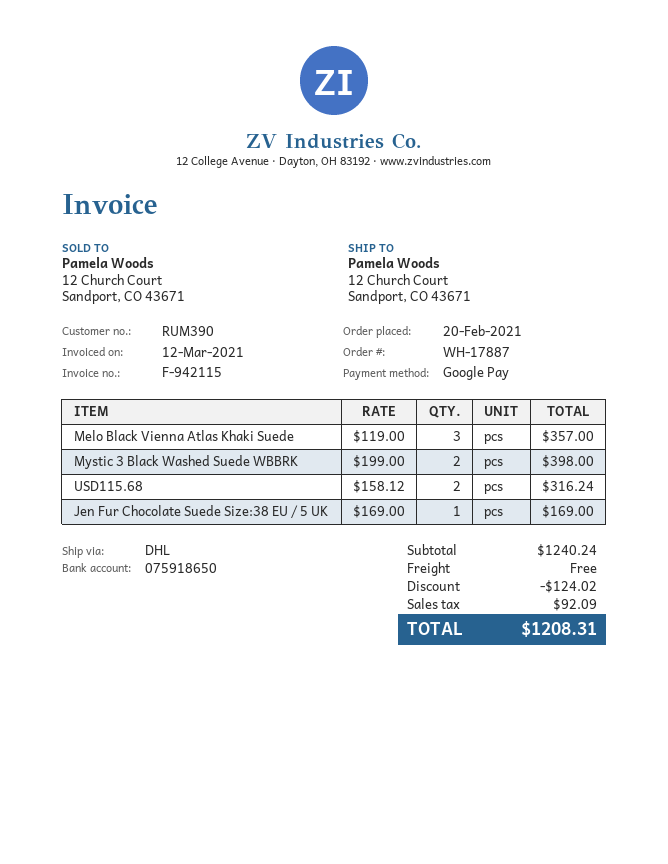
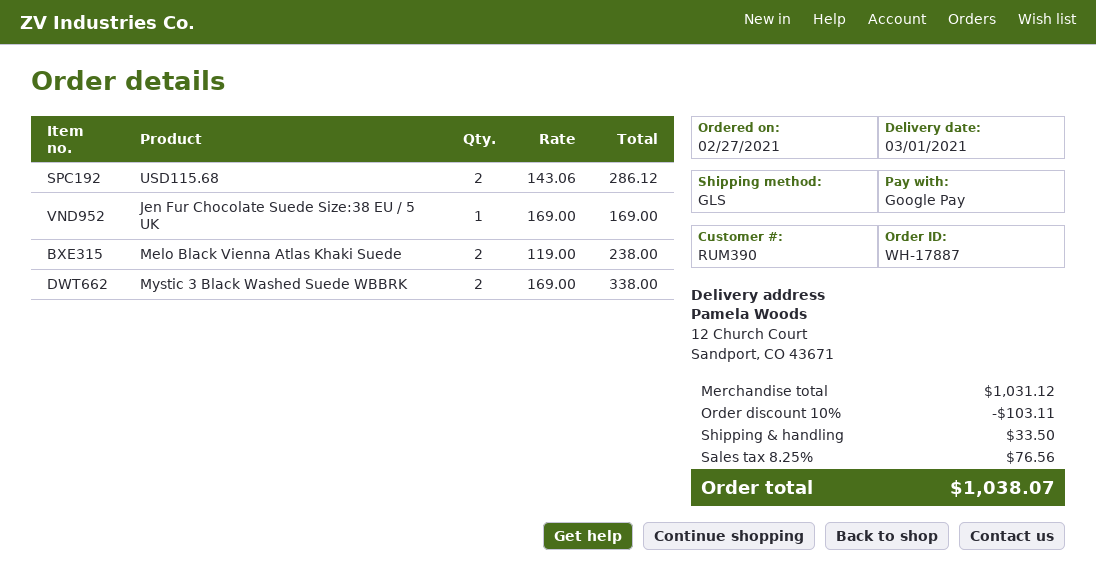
order date: 2021-02-20 -> 2021-02-27
shipping method: DHL -> GLS
Melo Black Vienna Atlas Khaki Suede: 3 x 119.00 = 357.00 -> 2 x 119.00 = 238.00
Mystic 3 Black Washed Suede WBBRK: 2 x 199.00 = 398.00 -> 2 x 169.00 = 338.00
USD115.68: 2 x 158.12 = 316.24 -> 2 x 143.06 = 286.12
subtotal: 1240.24 -> 1031.12
discount: 124.02 -> 103.11
shipping: 0.00 -> 33.50
tax: 92.09 -> 76.56
total: 1208.31 -> 1038.07

